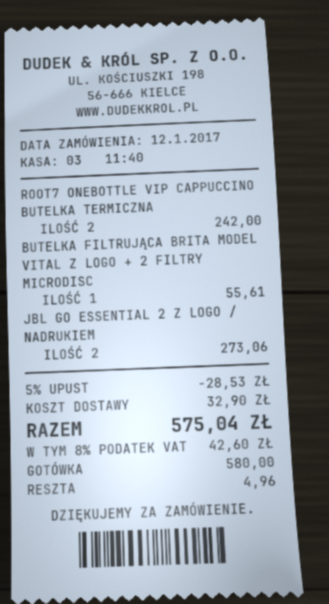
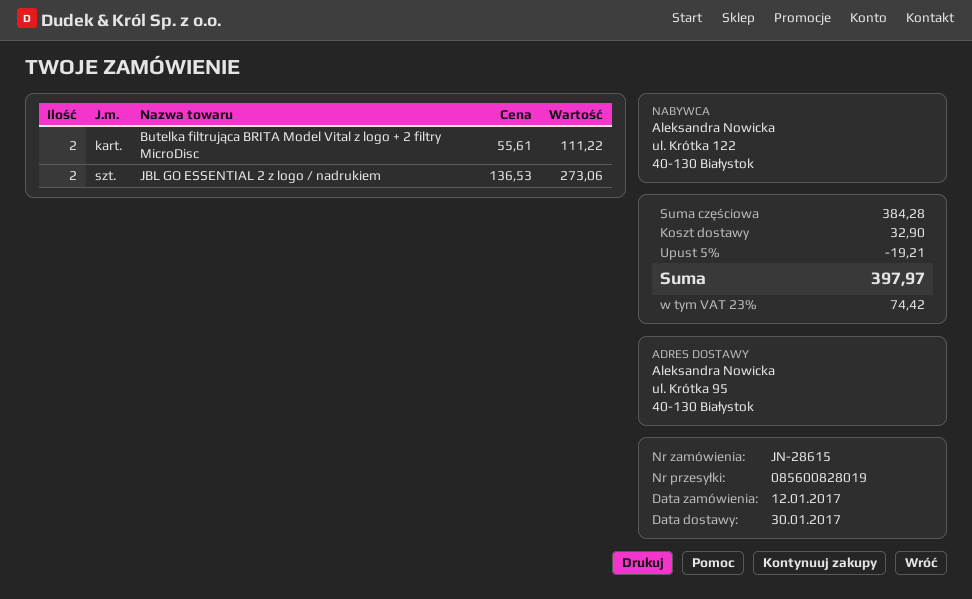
ROOT7 ONEBOTTLE VIP CAPPUCCINO BUTELKA TERMICZNA: 2 for 242.00 -> none
BUTELKA FILTRUJĄCA BRITA MODEL VITAL Z LOGO + 2 FILTRY MICRODISC: 1 for 55.61 -> 2 for 111.22
discount: 5% = 28.53 -> 5% = 19.21
tax: 8% = 42.60 -> 23% = 74.42
total: 575.04 -> 397.97

